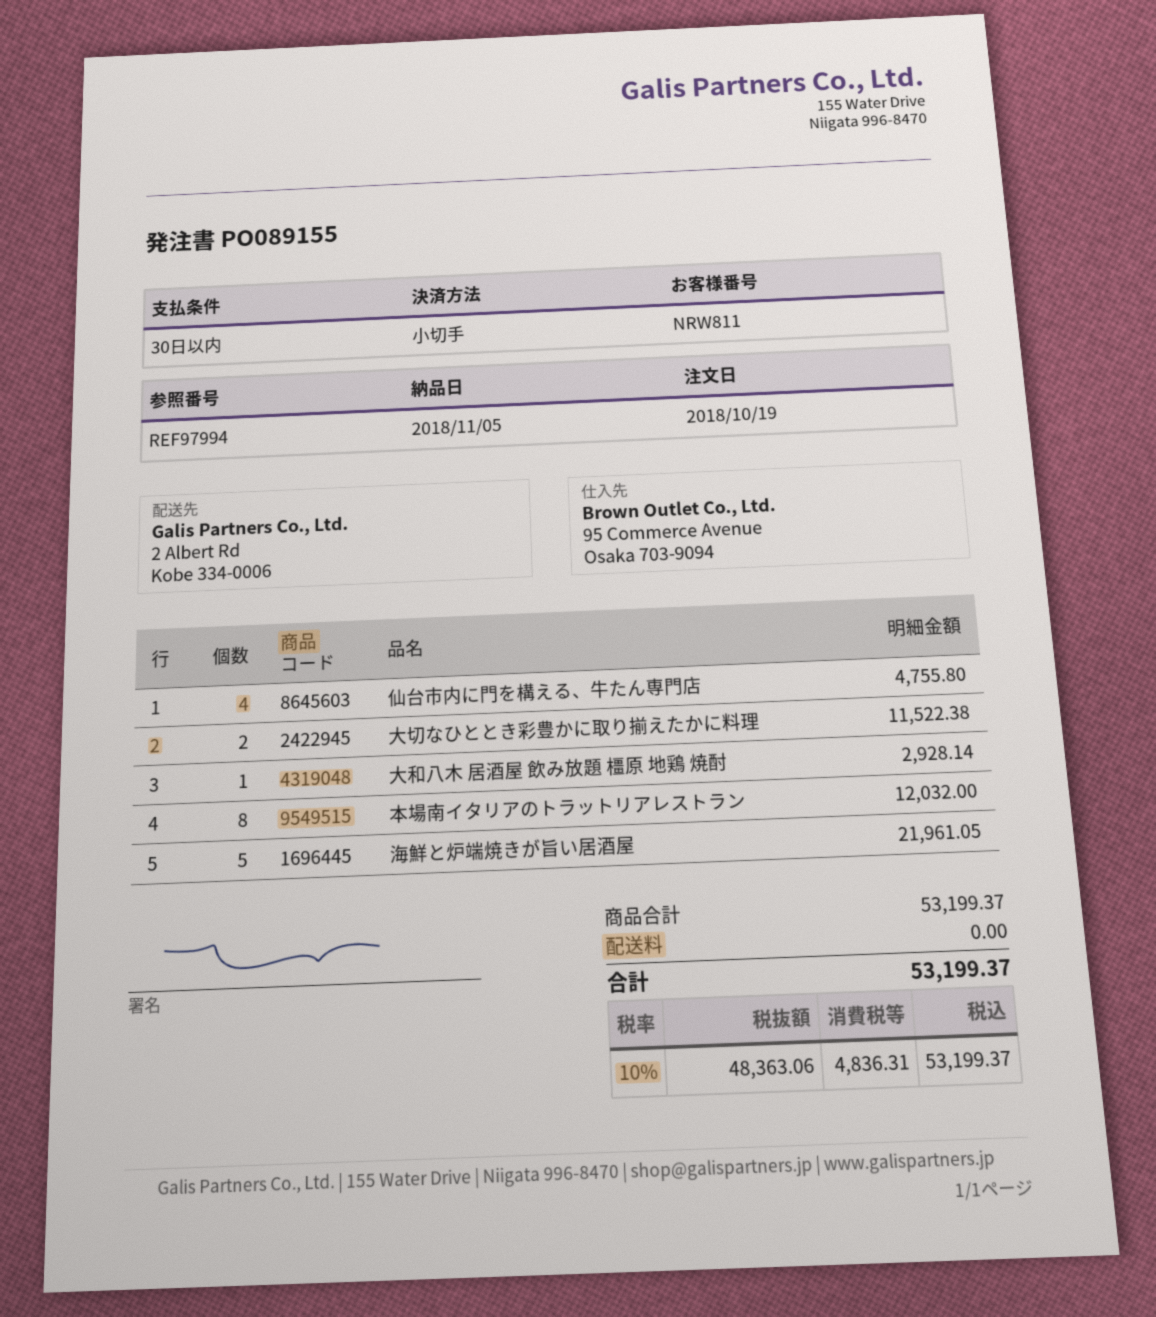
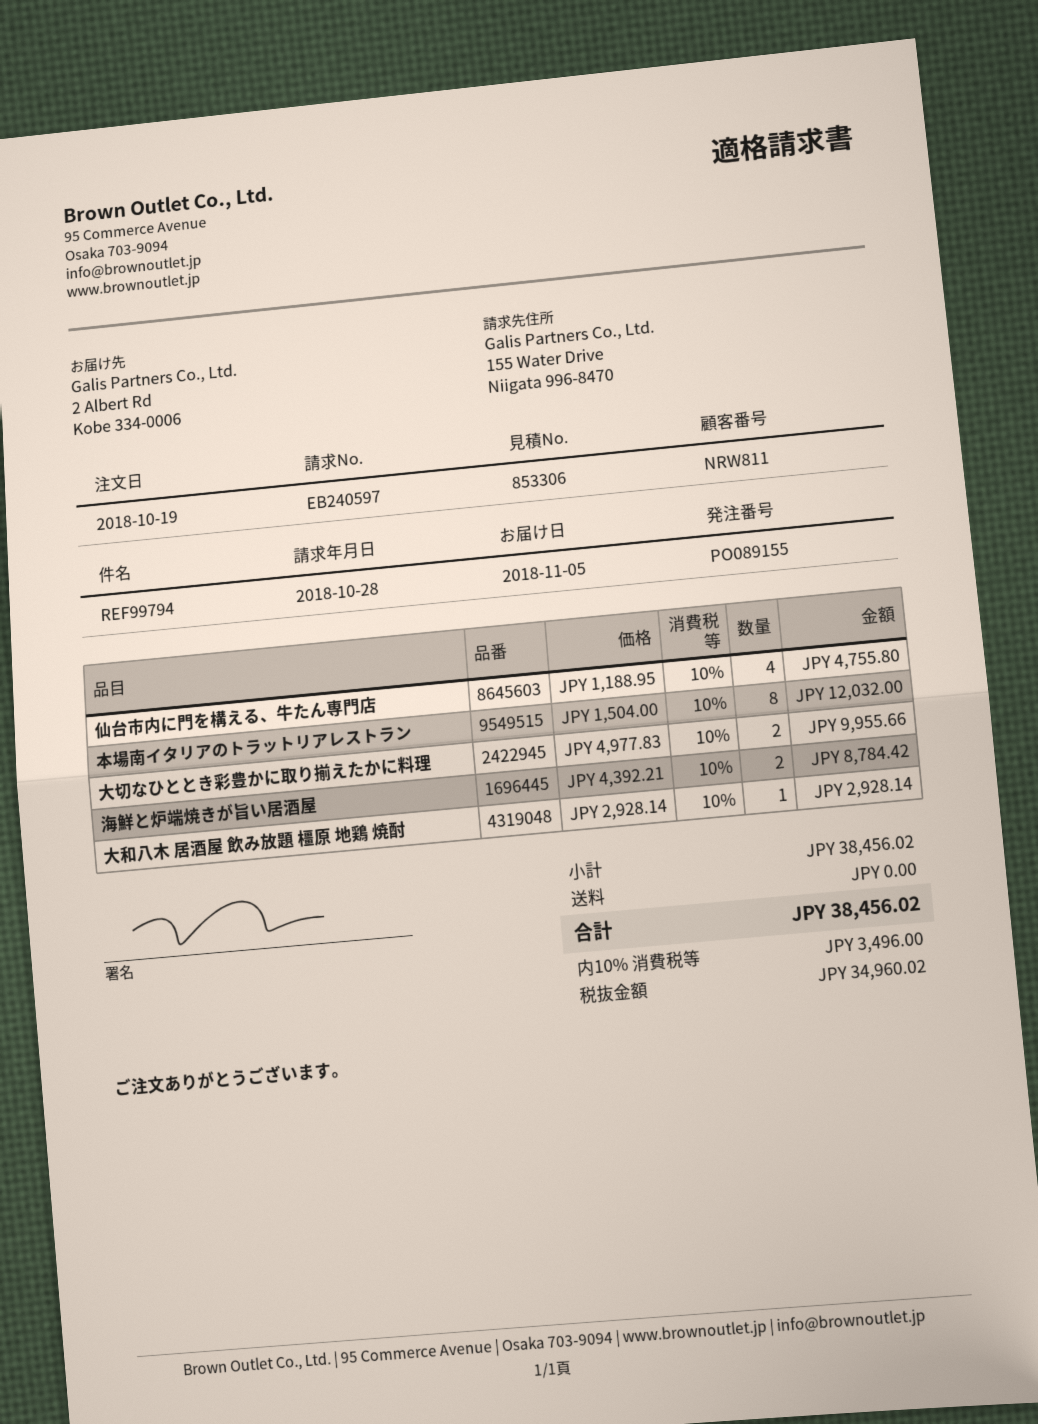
reference: REF97994 -> REF99794
大切なひととき彩豊かに取り揃えたかに料理: 2 for 11522.38 -> 2 for 9955.66
海鮮と炉端焼きが旨い居酒屋: 5 for 21961.05 -> 2 for 8784.42
subtotal: 53199.37 -> 38456.02
net: 48363.06 -> 34960.02
tax: 10% = 4836.31 -> 10% = 3496.00
total: 53199.37 -> 38456.02

